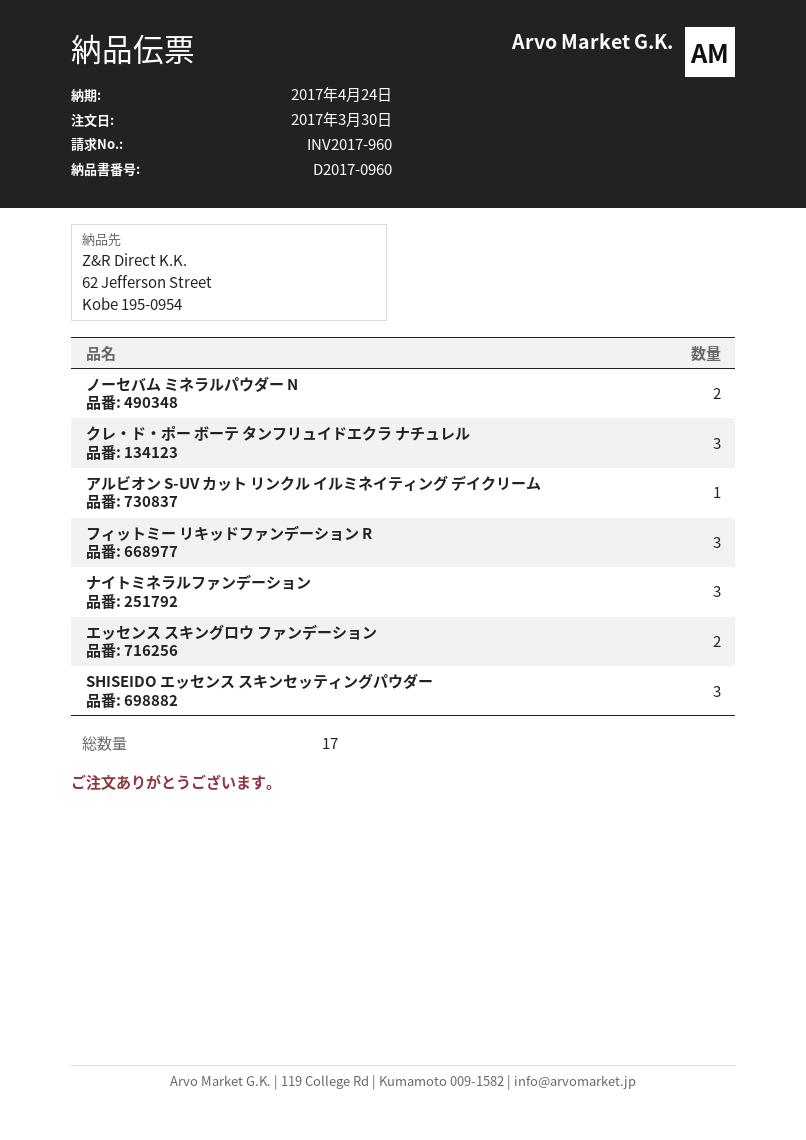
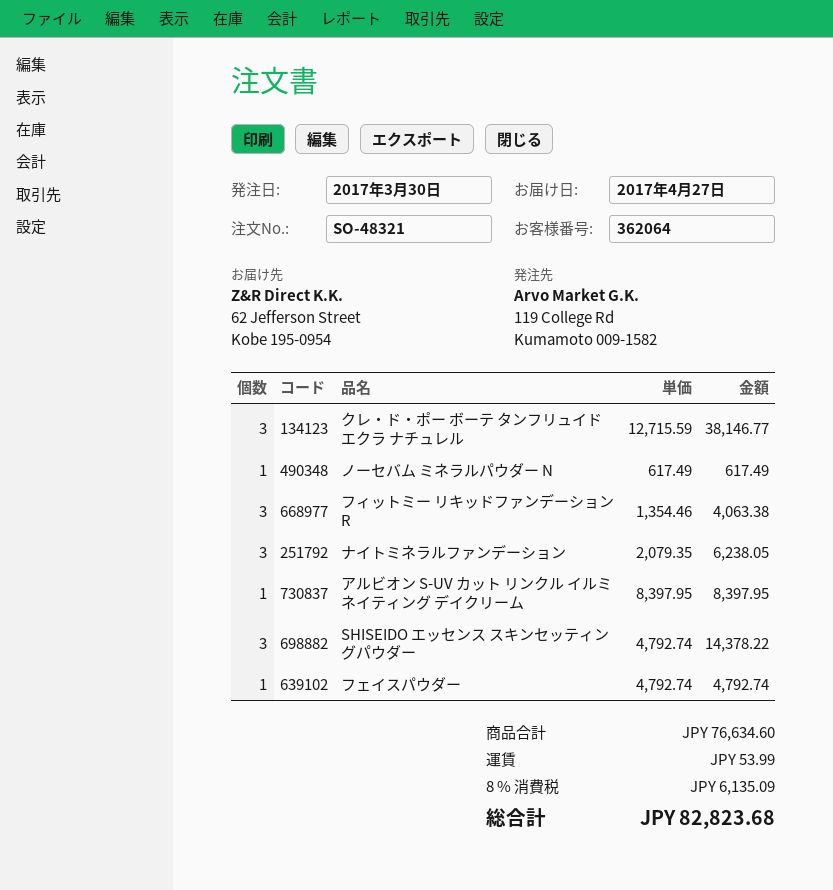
delivery date: 2017-04-24 -> 2017-04-27
ノーセバム ミネラルパウダー N: 2 -> 1
エッセンス スキングロウ ファンデーション: 2 -> none
フェイスパウダー: none -> 1

